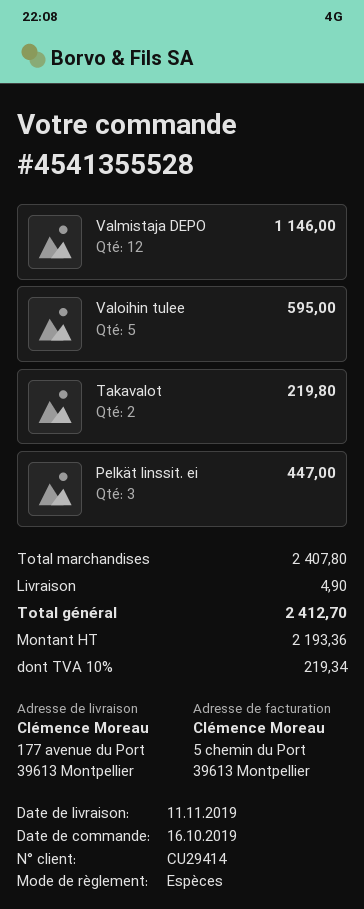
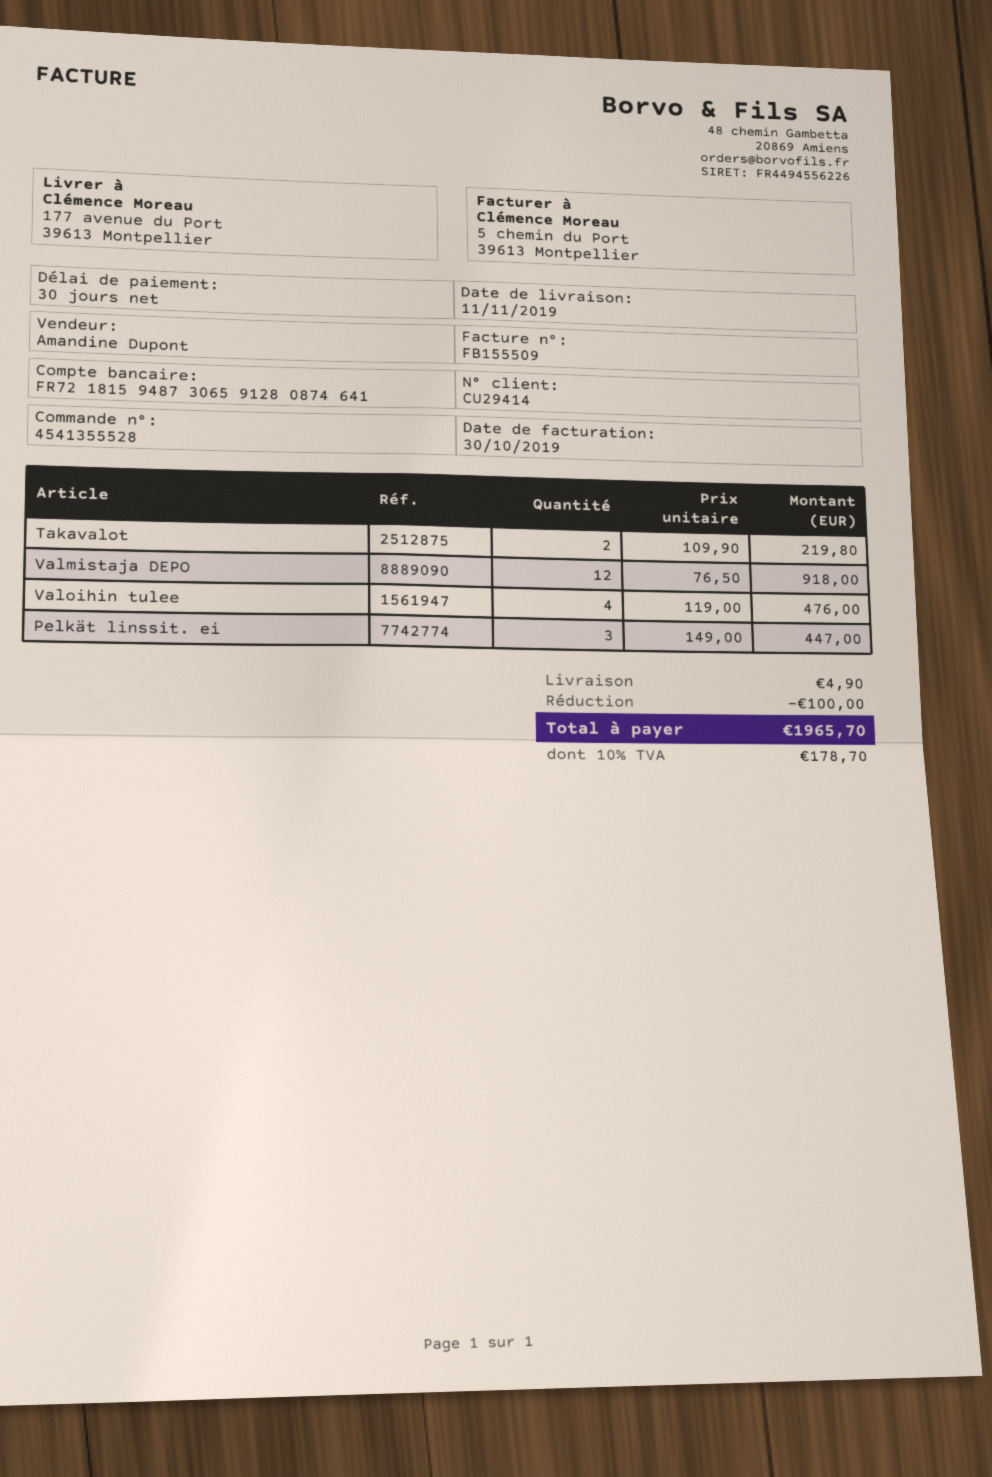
Valmistaja DEPO: 12 for 1146.00 -> 12 for 918.00
Valoihin tulee: 5 for 595.00 -> 4 for 476.00
discount: none -> 100.00
tax: 10% = 219.34 -> 10% = 178.70
total: 2412.70 -> 1965.70

